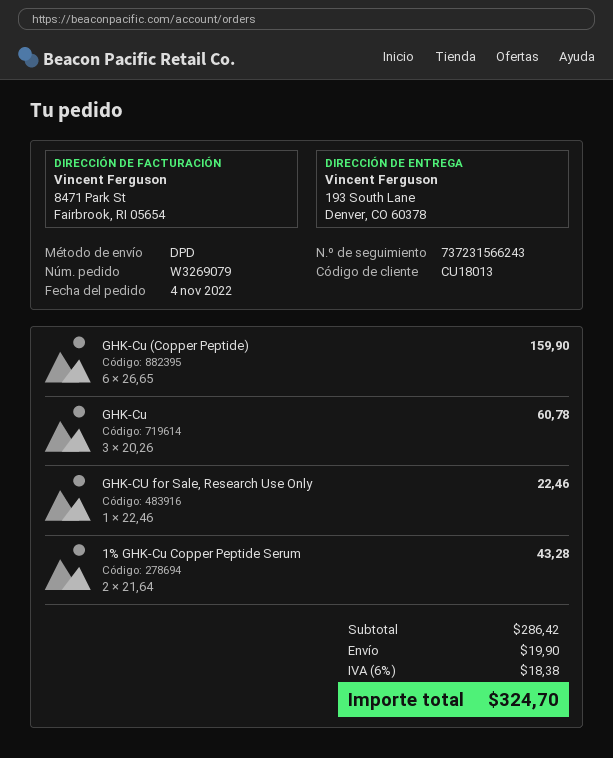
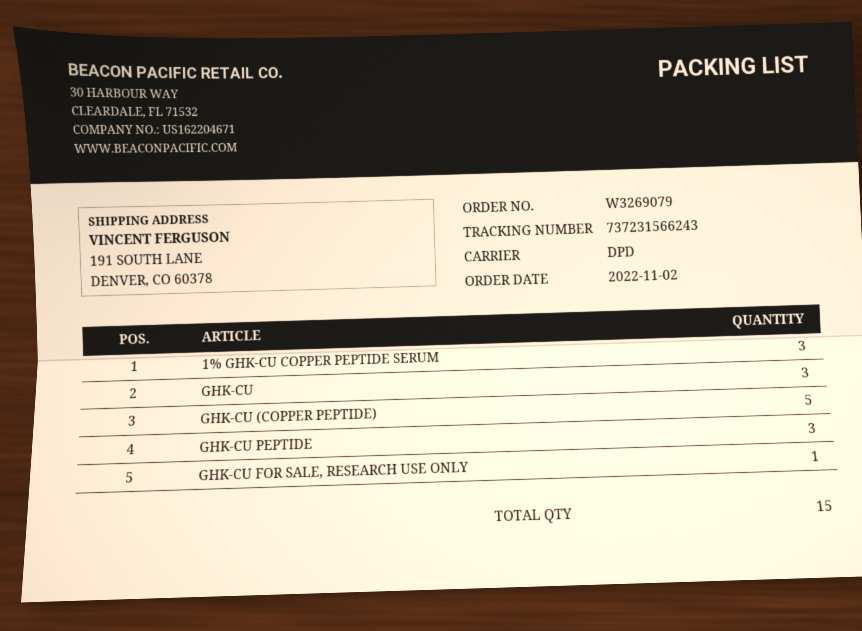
order date: 2022-11-04 -> 2022-11-02
ship to: 193 South Lane, Denver, CO 60378 -> 191 SOUTH LANE, DENVER, CO 60378
GHK-Cu (Copper Peptide): 6 -> 5
1% GHK-Cu Copper Peptide Serum: 2 -> 3
GHK-CU PEPTIDE: none -> 3

